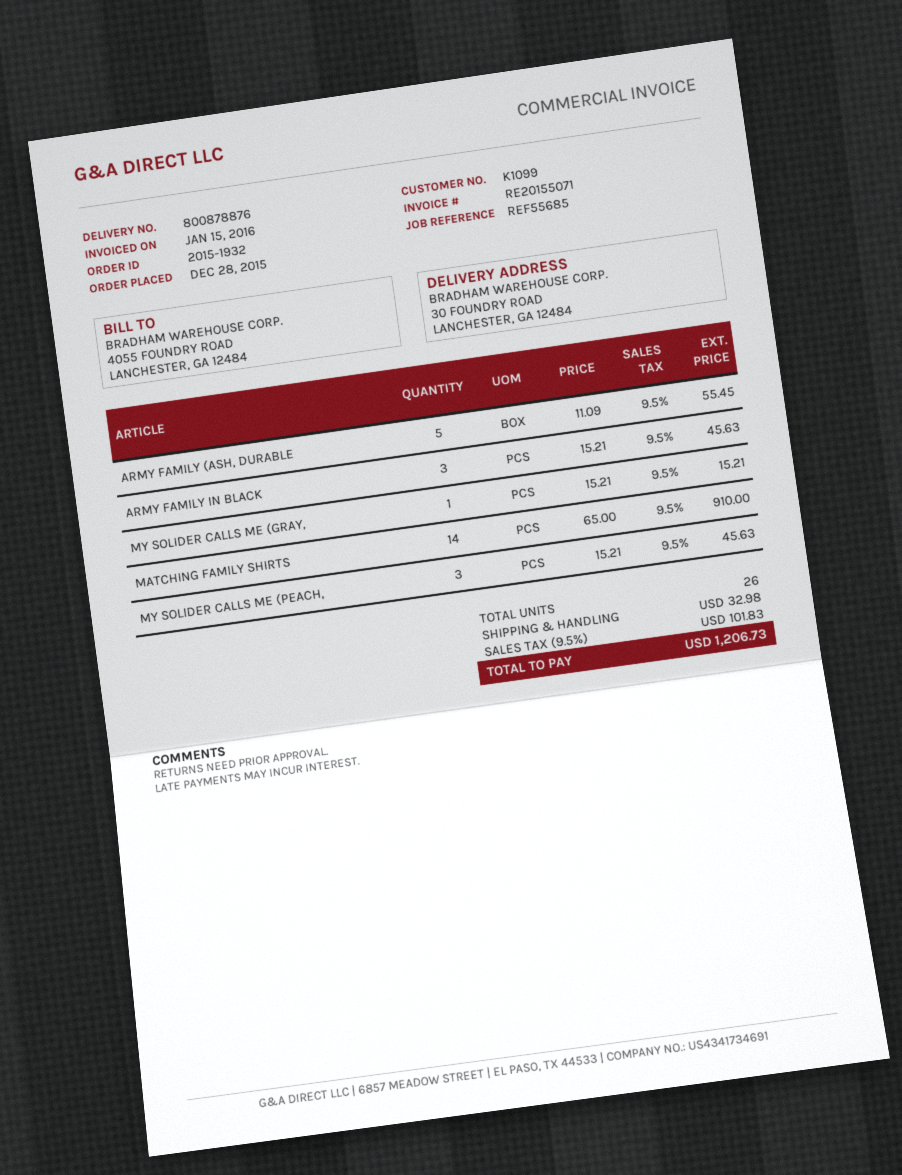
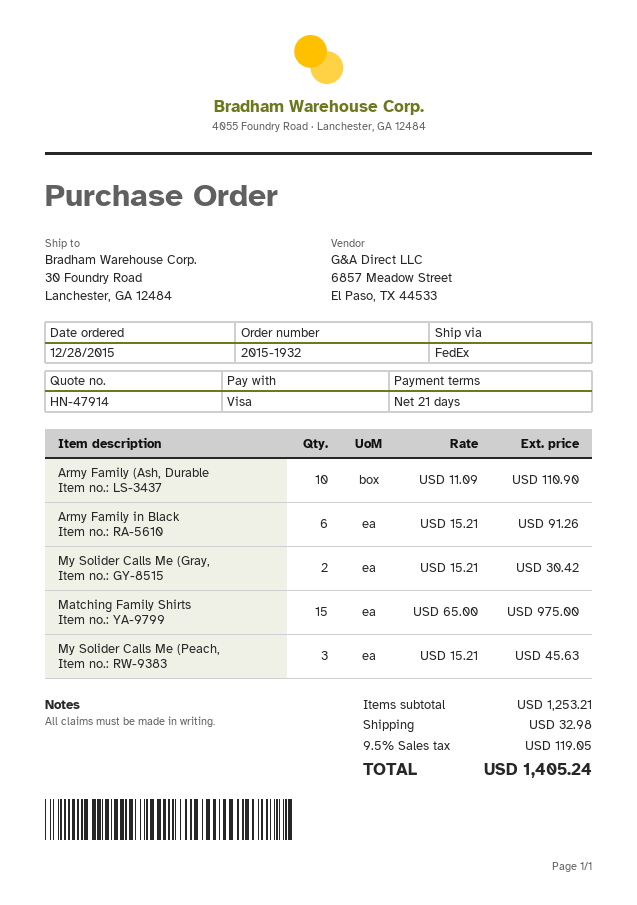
ARMY FAMILY (ASH, DURABLE: 5 x 11.09 = 55.45 -> 10 x 11.09 = 110.90
ARMY FAMILY IN BLACK: 3 x 15.21 = 45.63 -> 6 x 15.21 = 91.26
MY SOLIDER CALLS ME (GRAY,: 1 x 15.21 = 15.21 -> 2 x 15.21 = 30.42
MATCHING FAMILY SHIRTS: 14 x 65.00 = 910.00 -> 15 x 65.00 = 975.00
tax: 9.5% = 101.83 -> 9.5% = 119.05
total: 1206.73 -> 1405.24

